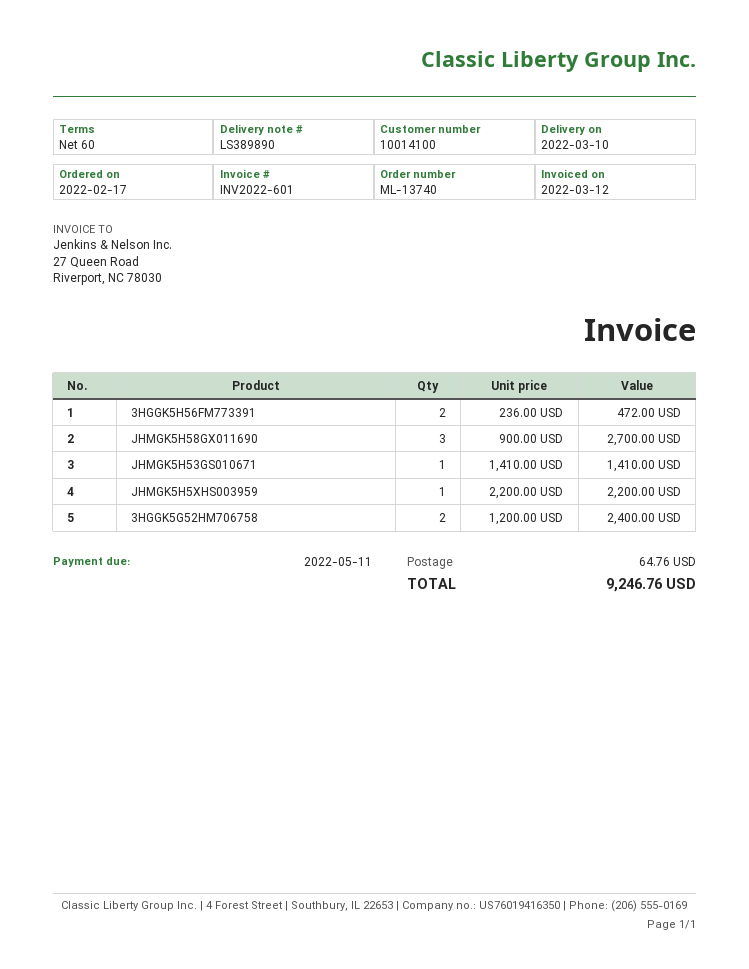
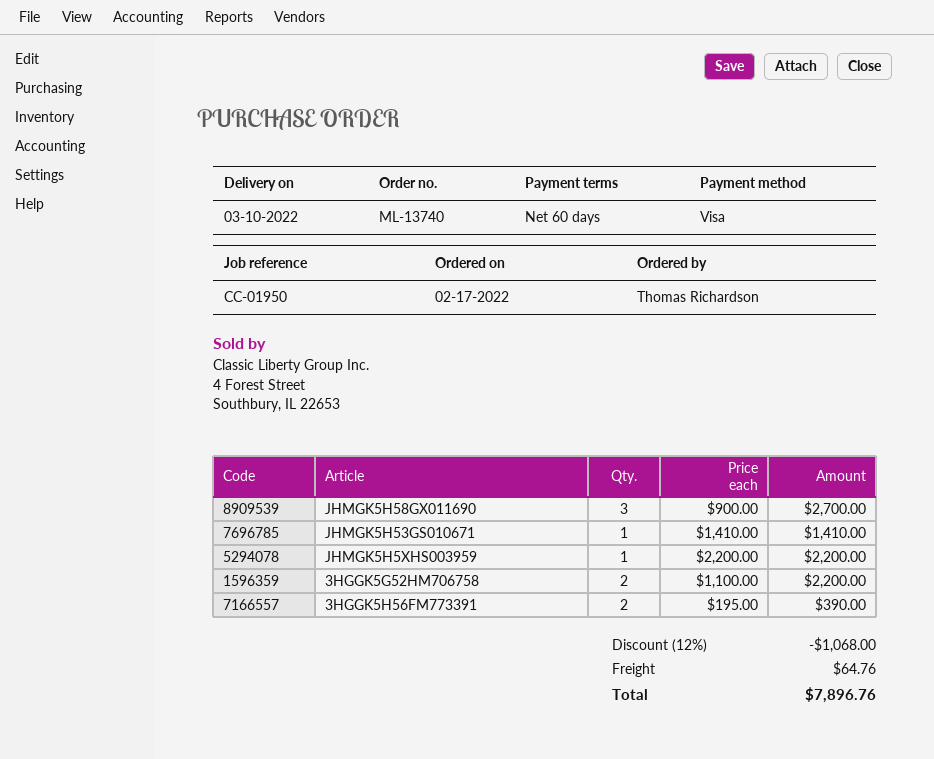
3HGGK5H56FM773391: 2 x 236.00 = 472.00 -> 2 x 195.00 = 390.00
3HGGK5G52HM706758: 2 x 1200.00 = 2400.00 -> 2 x 1100.00 = 2200.00
discount: none -> 12% = 1068.00
total: 9246.76 -> 7896.76

